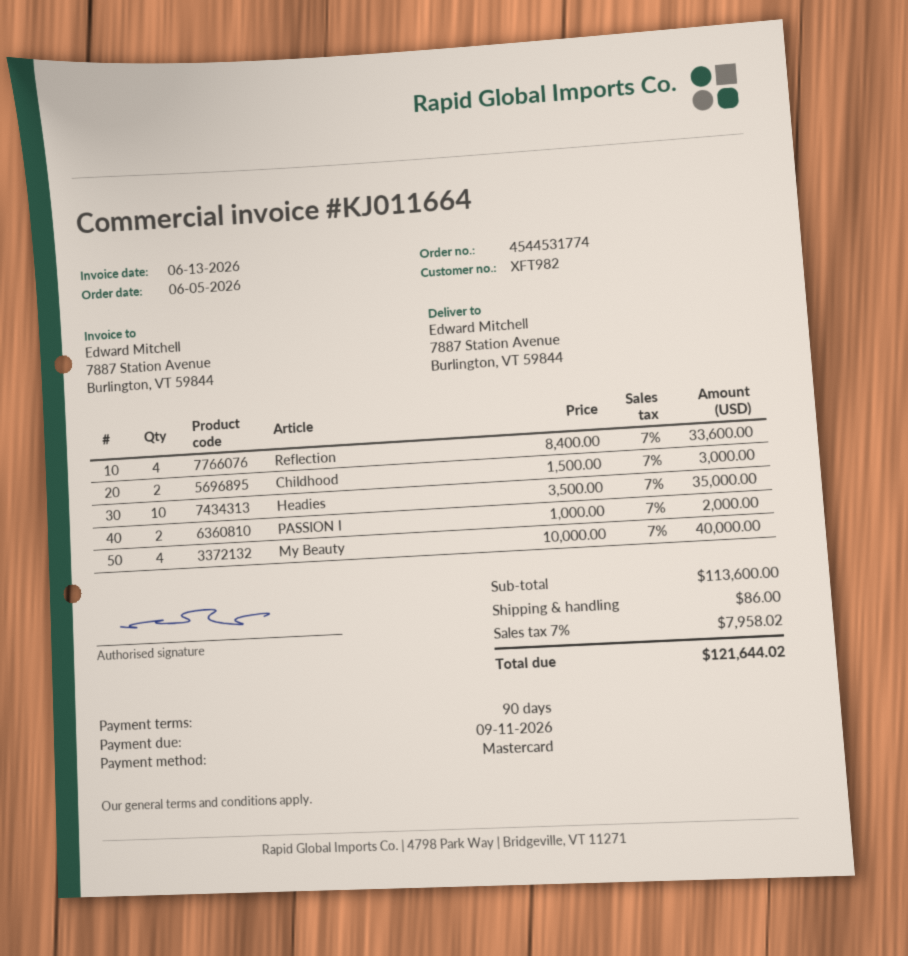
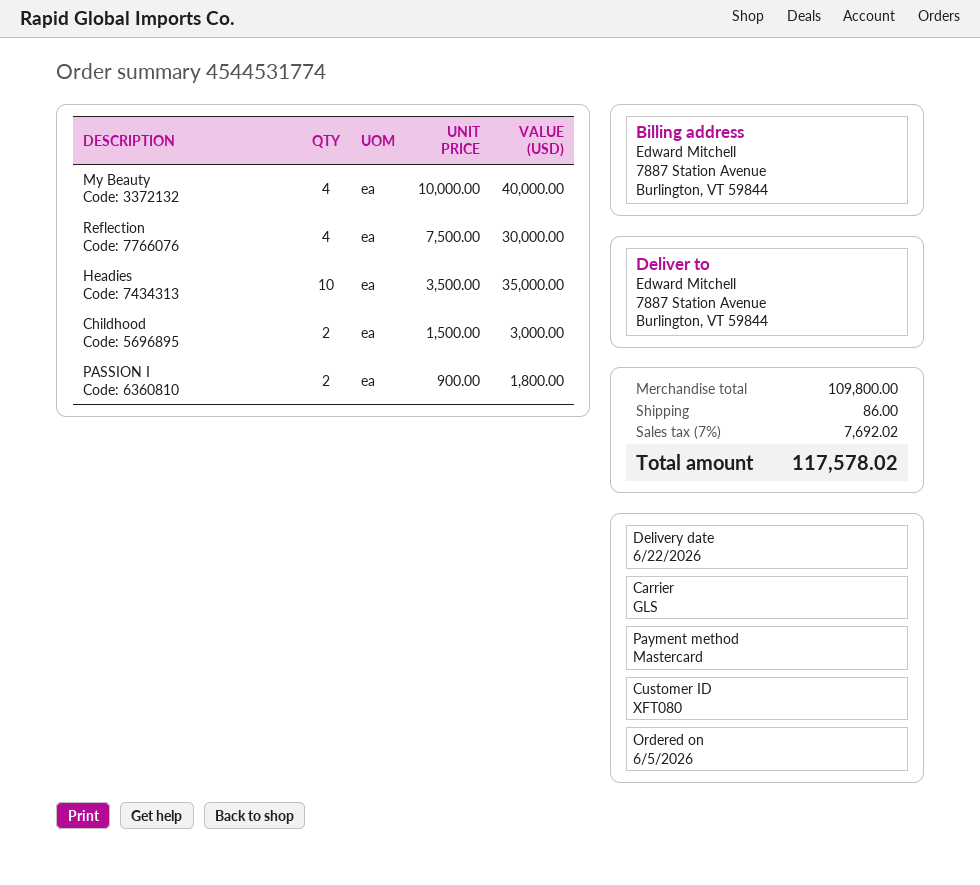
customer number: XFT982 -> XFT080
Reflection: 4 x 8400.00 = 33600.00 -> 4 x 7500.00 = 30000.00
PASSION I: 2 x 1000.00 = 2000.00 -> 2 x 900.00 = 1800.00
subtotal: 113600.00 -> 109800.00
tax: 7% = 7958.02 -> 7% = 7692.02
total: 121644.02 -> 117578.02

